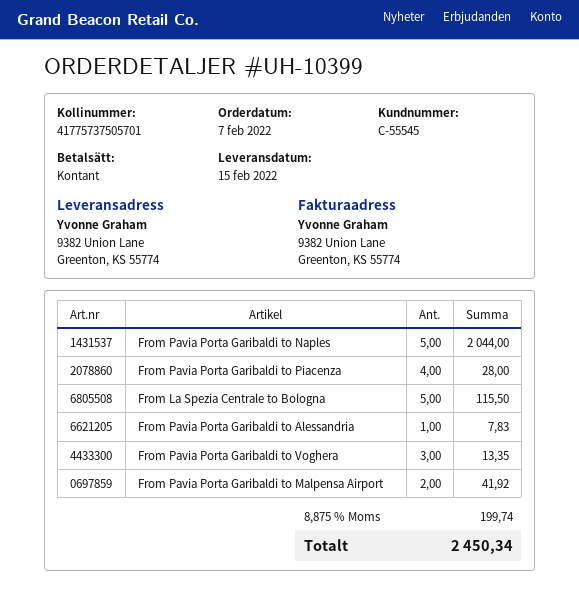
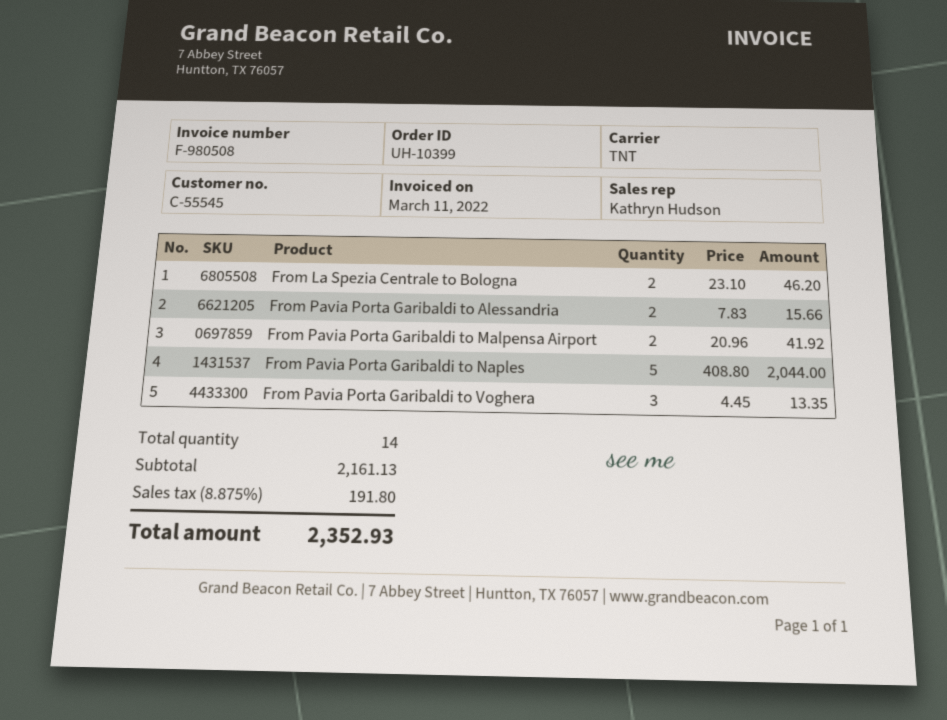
From Pavia Porta Garibaldi to Piacenza: 4 for 28.00 -> none
From La Spezia Centrale to Bologna: 5 for 115.50 -> 2 for 46.20
From Pavia Porta Garibaldi to Alessandria: 1 for 7.83 -> 2 for 15.66
tax: 8.875% = 199.74 -> 8.875% = 191.80
total: 2450.34 -> 2352.93

